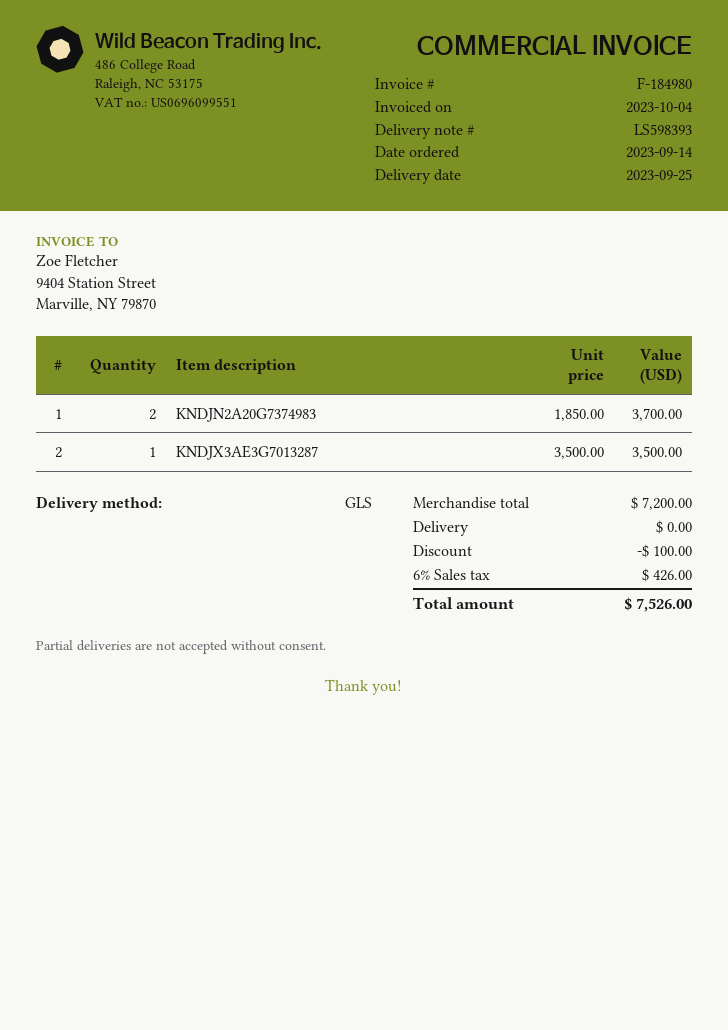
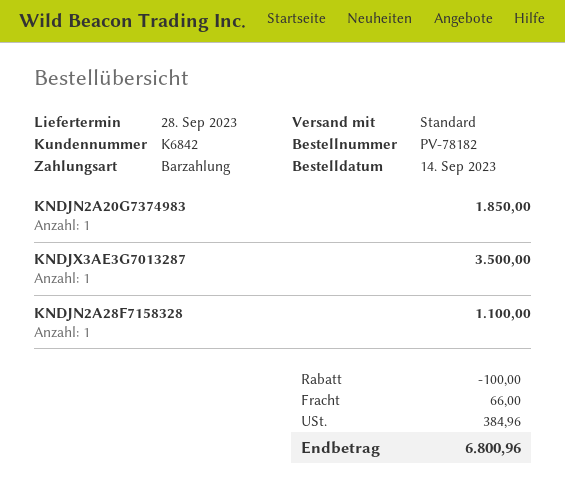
delivery date: 2023-09-25 -> 2023-09-28
shipping method: GLS -> standard
KNDJN2A20G7374983: 2 for 3700.00 -> 1 for 1850.00
KNDJN2A28F7158328: none -> 1 for 1100.00
shipping: 0.00 -> 66.00
tax: 426.00 -> 384.96
total: 7526.00 -> 6800.96

